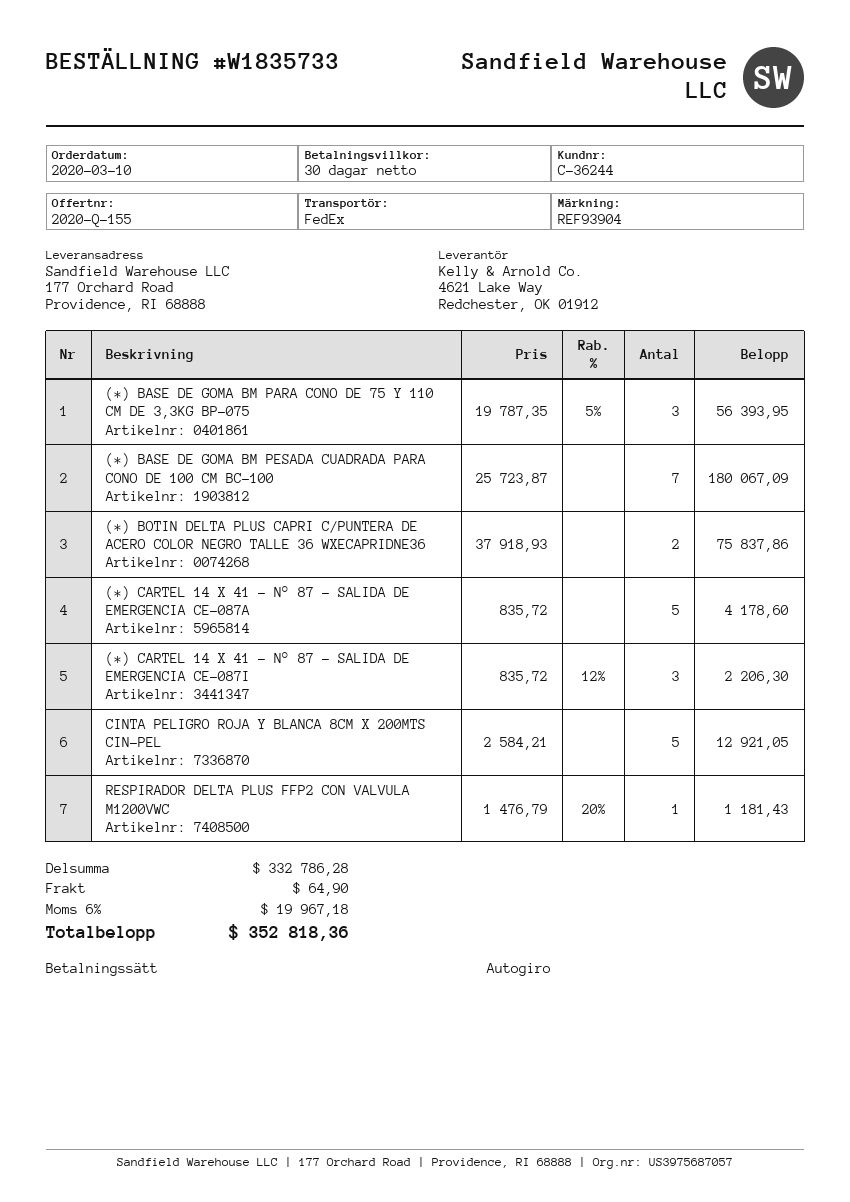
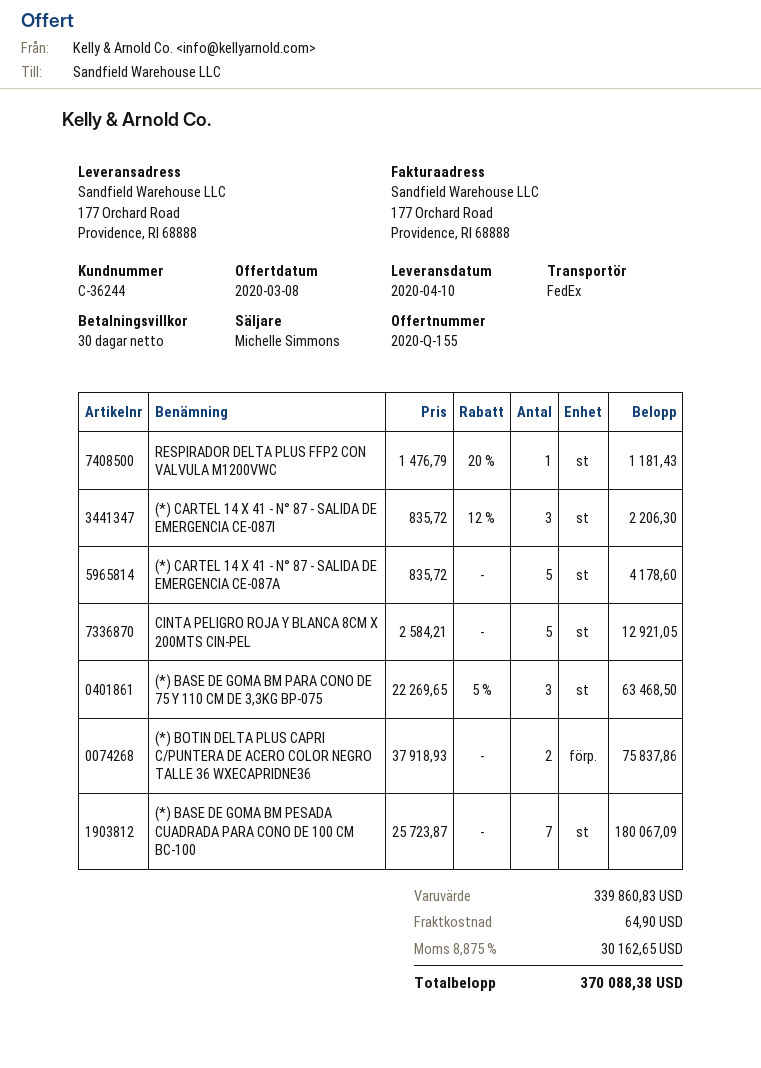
(*) BASE DE GOMA BM PARA CONO DE 75 Y 110 CM DE 3,3KG BP-075: 3 x 19787.35 - 5% = 56393.95 -> 3 x 22269.65 - 5% = 63468.50
subtotal: 332786.28 -> 339860.83
tax: 6% = 19967.18 -> 8.875% = 30162.65
total: 352818.36 -> 370088.38

